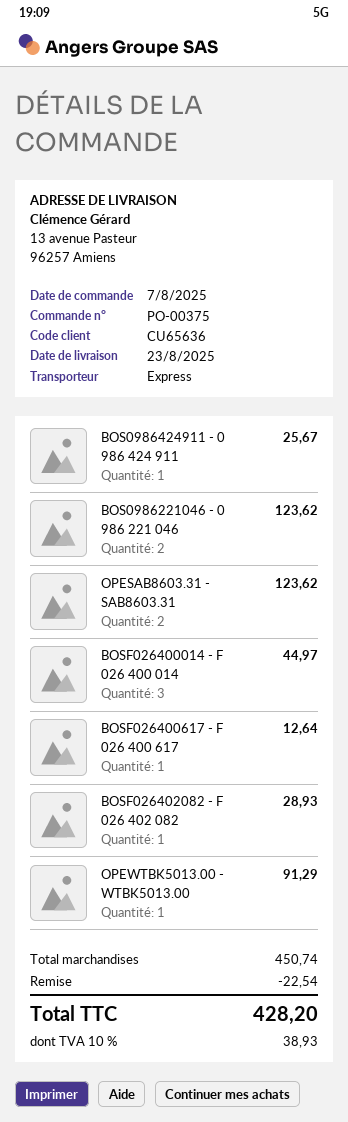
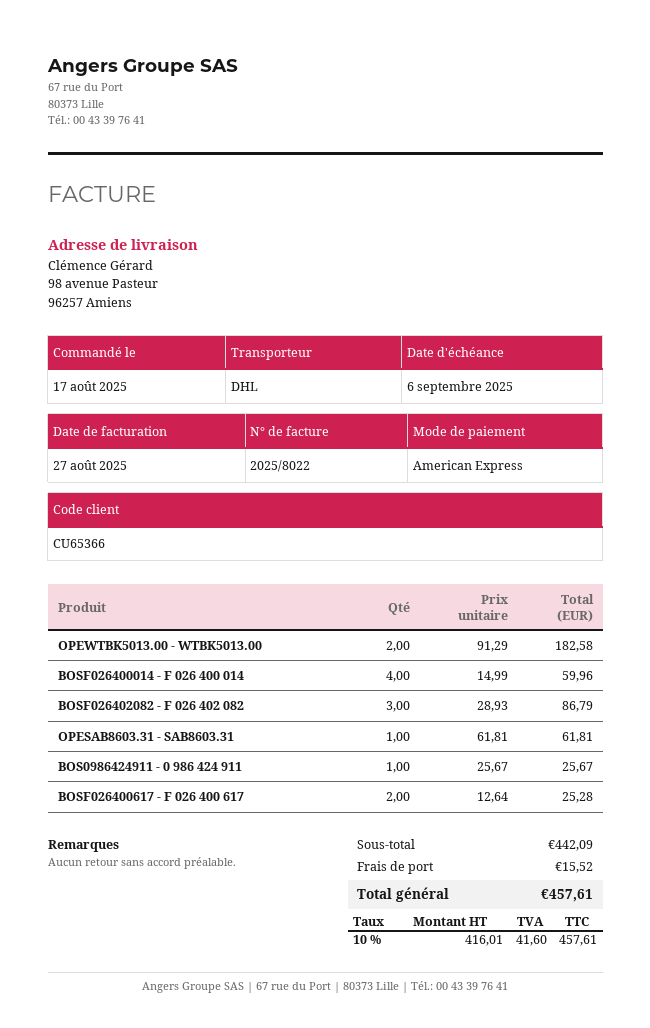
order date: 2025-08-07 -> 2025-08-17
customer number: CU65636 -> CU65366
shipping method: express -> DHL
ship to: 13 avenue Pasteur, 96257 Amiens -> 98 avenue Pasteur, 96257 Amiens
BOS0986221046 - 0 986 221 046: 2 for 123.62 -> none
OPESAB8603.31 - SAB8603.31: 2 for 123.62 -> 1 for 61.81
BOSF026400014 - F 026 400 014: 3 for 44.97 -> 4 for 59.96
BOSF026400617 - F 026 400 617: 1 for 12.64 -> 2 for 25.28
BOSF026402082 - F 026 402 082: 1 for 28.93 -> 3 for 86.79
OPEWTBK5013.00 - WTBK5013.00: 1 for 91.29 -> 2 for 182.58
subtotal: 450.74 -> 442.09
discount: 22.54 -> none
shipping: none -> 15.52
tax: 10% = 38.93 -> 10% = 41.60
total: 428.20 -> 457.61

